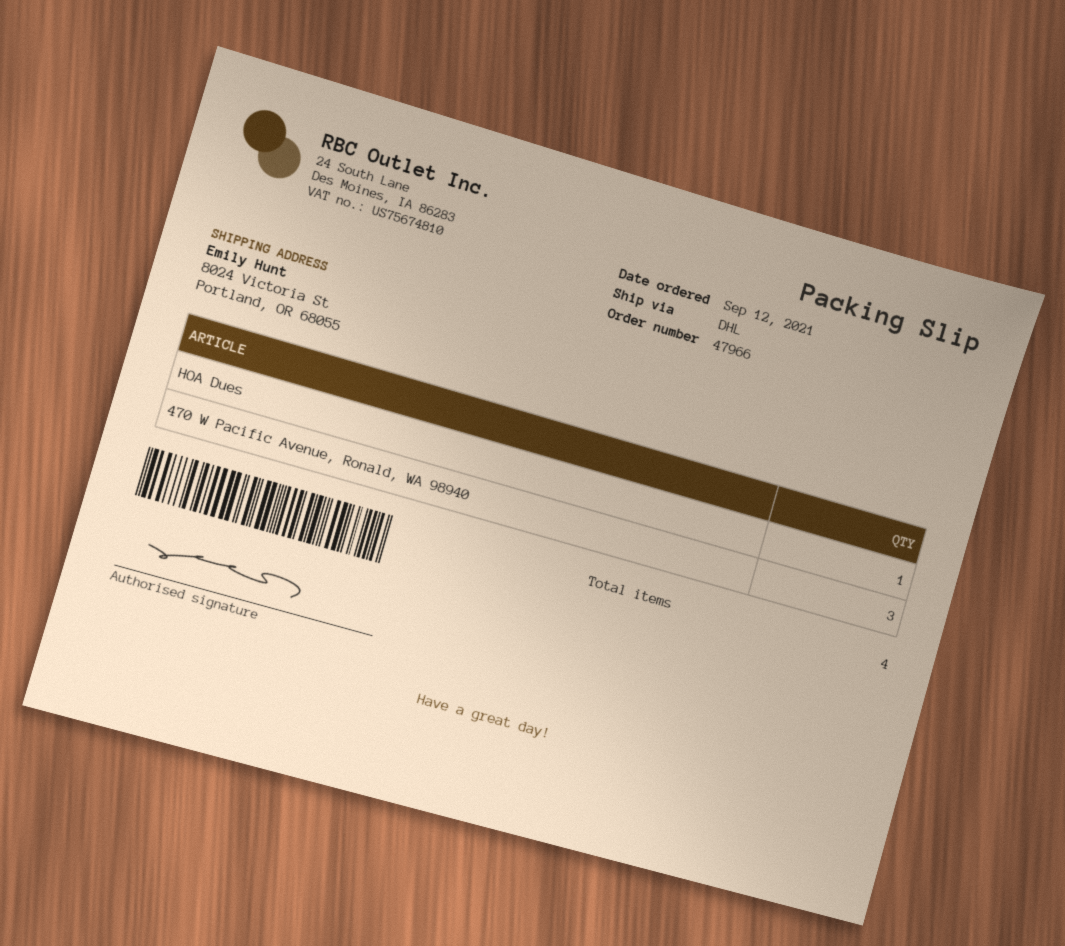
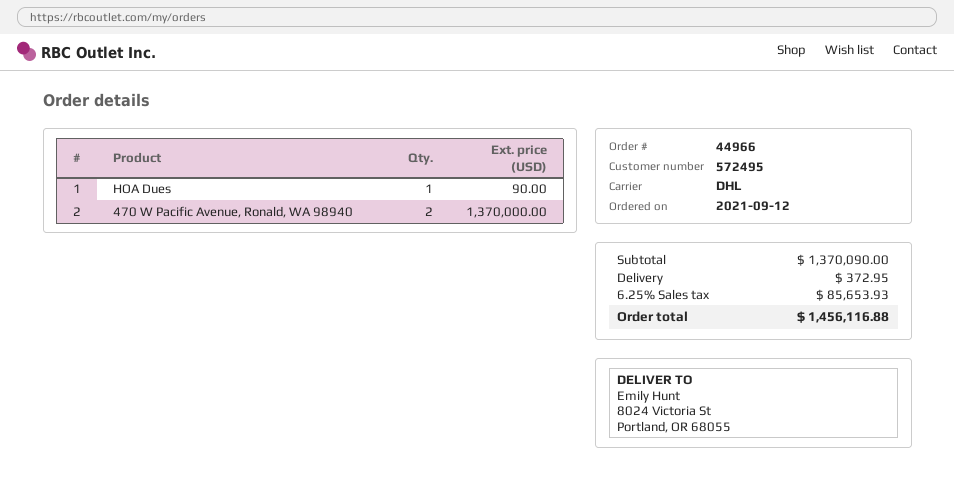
order number: 47966 -> 44966
470 W Pacific Avenue, Ronald, WA 98940: 3 -> 2

